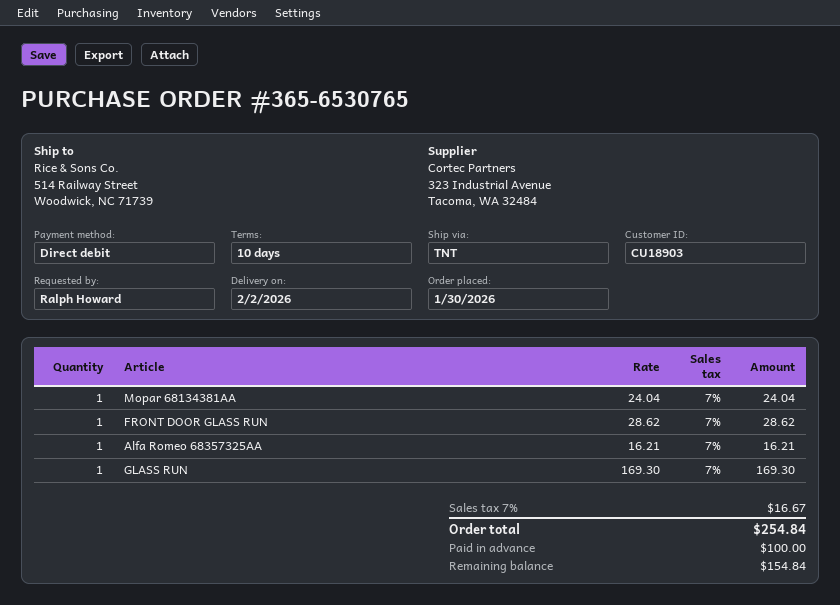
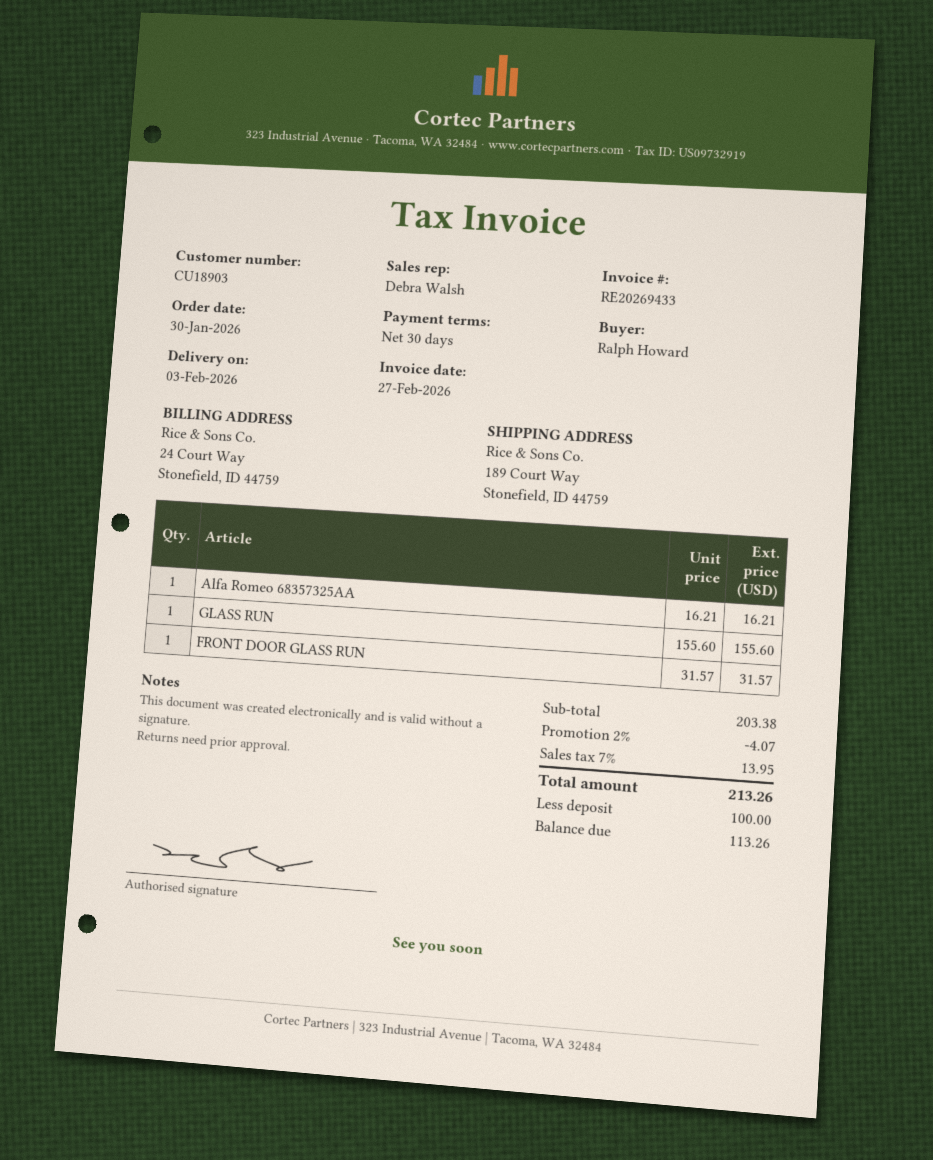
delivery date: 2026-02-02 -> 2026-02-03
payment terms: 10 days -> 30 days
ship to: 514 Railway Street, Woodwick, NC 71739 -> 189 Court Way, Stonefield, ID 44759
Mopar 68134381AA: 1 x 24.04 = 24.04 -> none
FRONT DOOR GLASS RUN: 1 x 28.62 = 28.62 -> 1 x 31.57 = 31.57
GLASS RUN: 1 x 169.30 = 169.30 -> 1 x 155.60 = 155.60
discount: none -> 2% = 4.07
tax: 7% = 16.67 -> 7% = 13.95
total: 254.84 -> 213.26
balance: 154.84 -> 113.26

